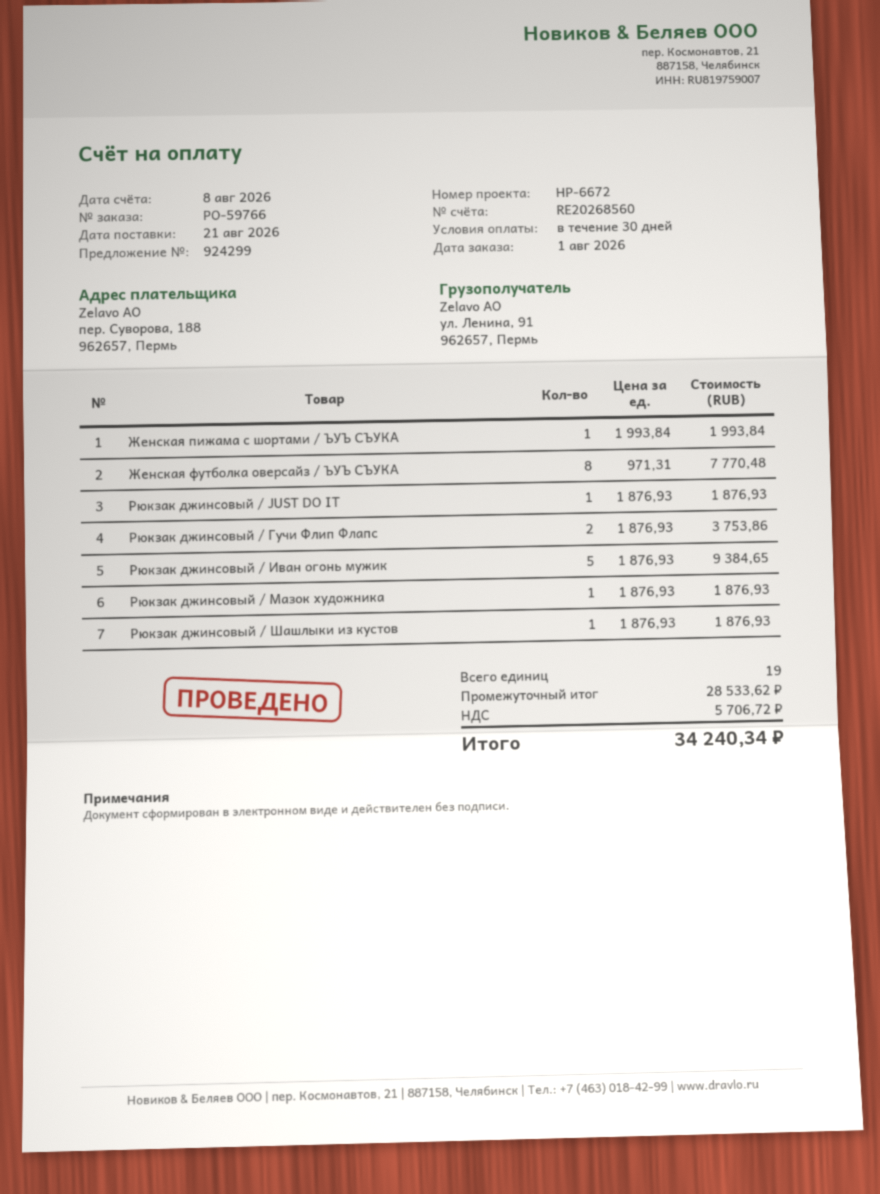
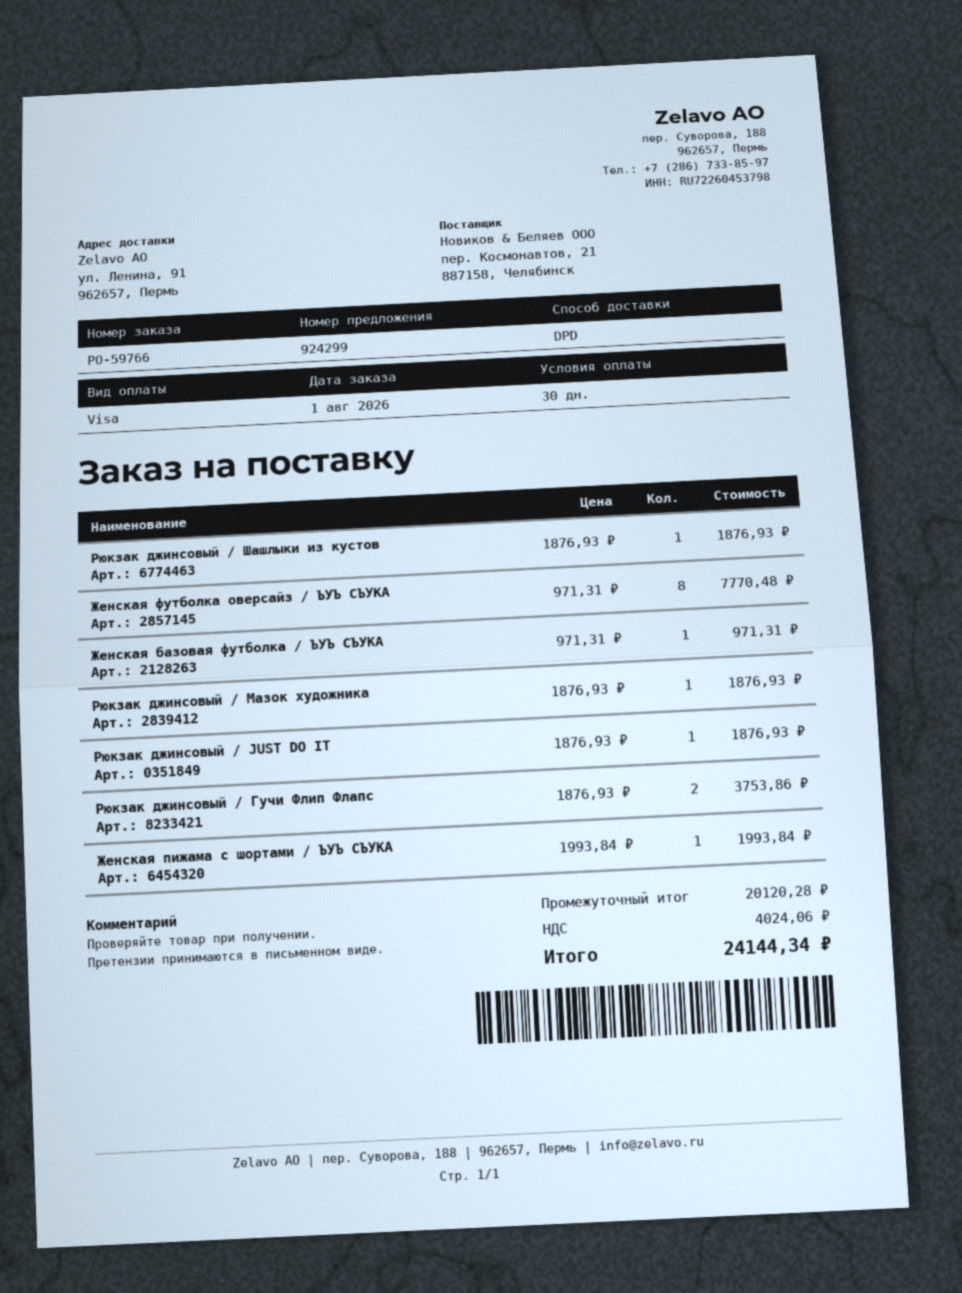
Рюкзак джинсовый / Иван огонь мужик: 5 x 1876.93 = 9384.65 -> none
Женская базовая футболка / ЪУЪ СЪУКА: none -> 1 x 971.31 = 971.31
subtotal: 28533.62 -> 20120.28
tax: 5706.72 -> 4024.06
total: 34240.34 -> 24144.34

